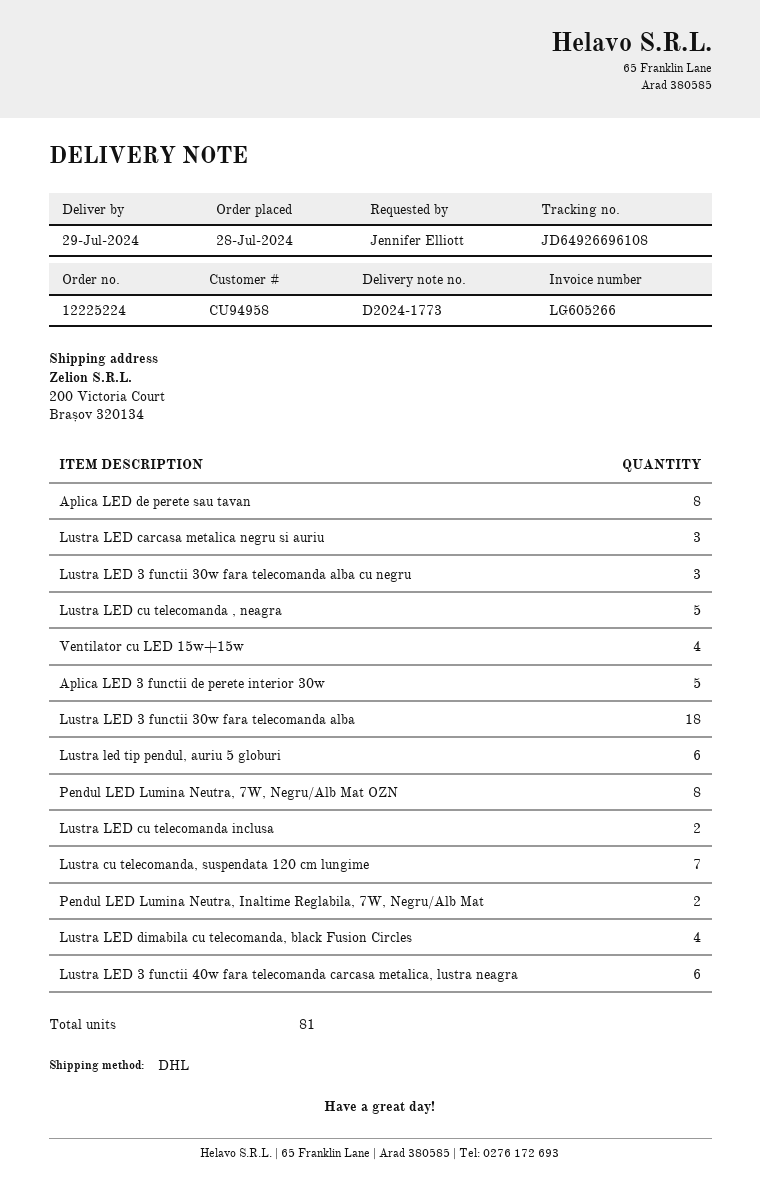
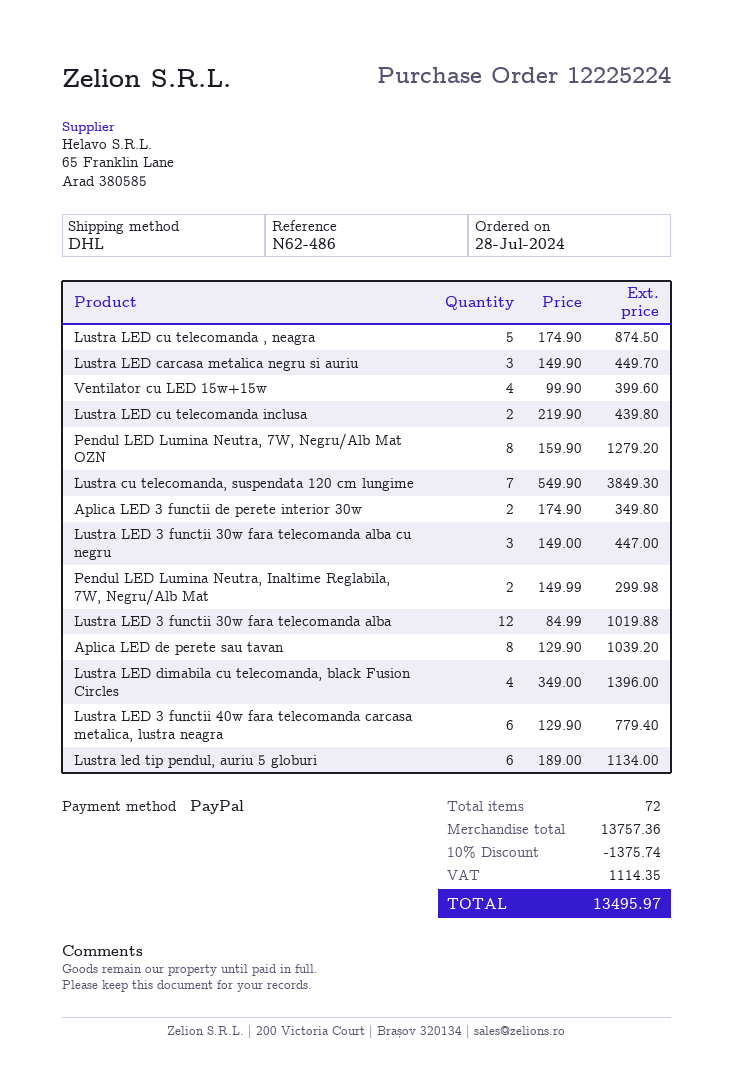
Aplica LED 3 functii de perete interior 30w: 5 -> 2
Lustra LED 3 functii 30w fara telecomanda alba: 18 -> 12
total quantity: 81 -> 72

